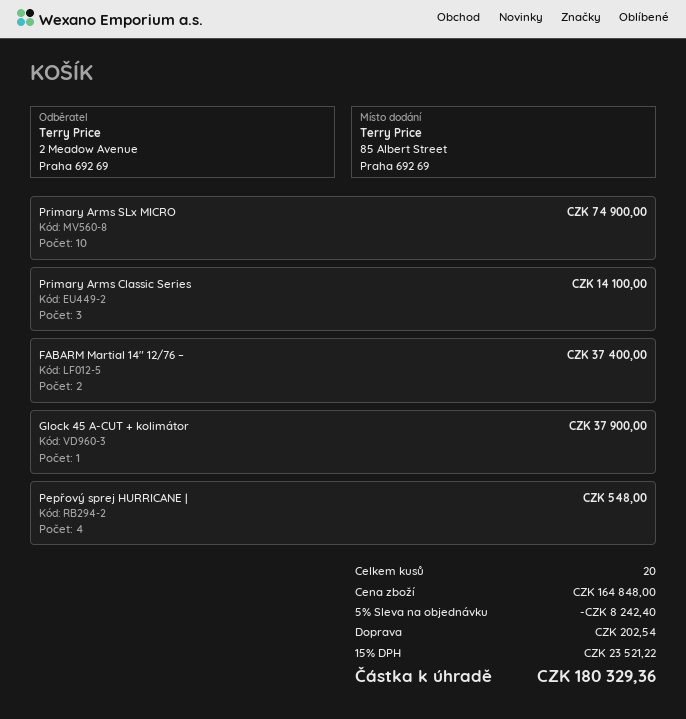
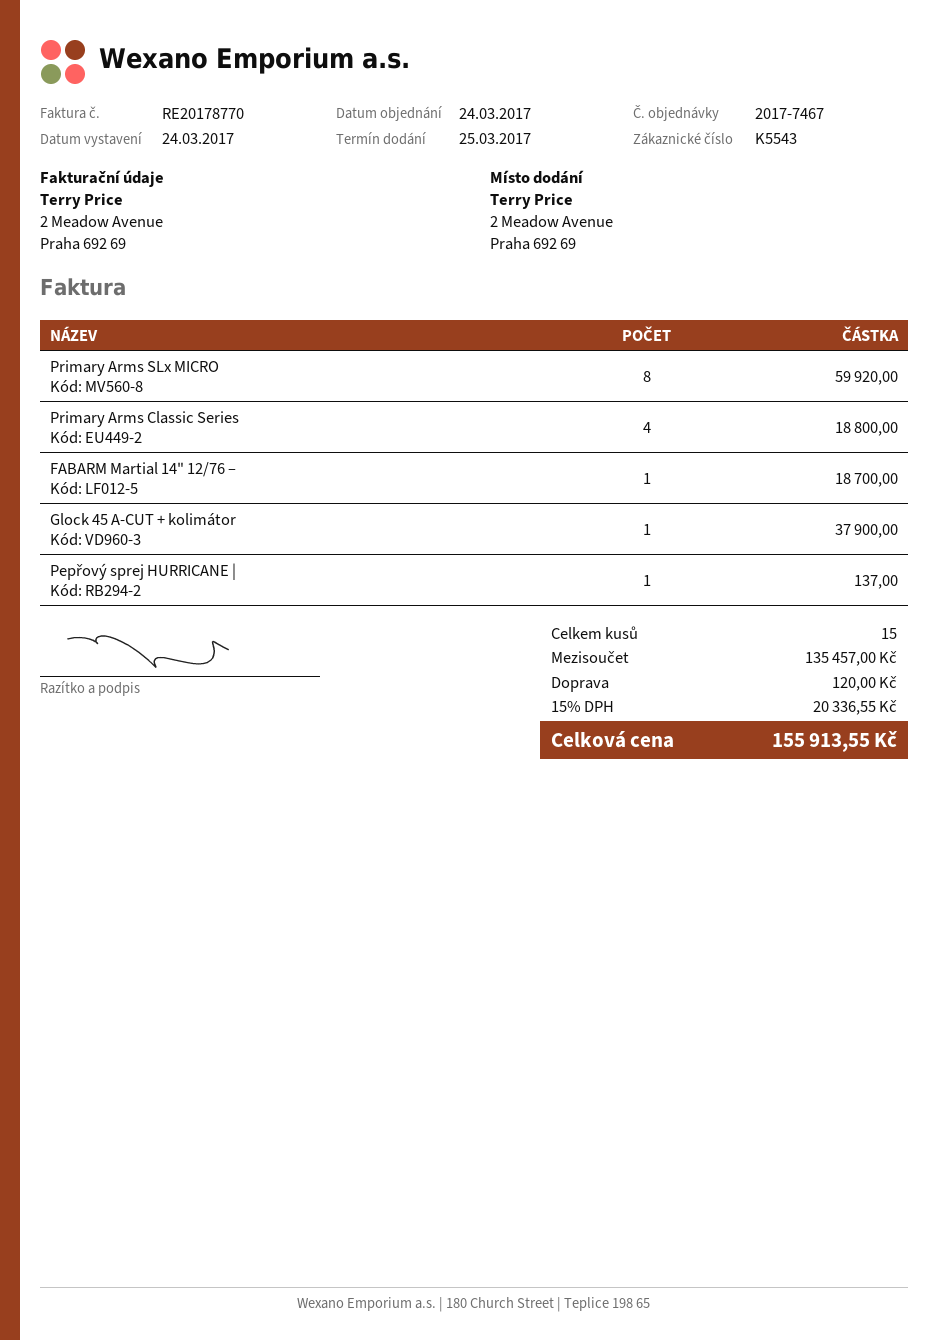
ship to: 85 Albert Street, Praha 692 69 -> 2 Meadow Avenue, Praha 692 69
Primary Arms SLx MICRO: 10 for 74900.00 -> 8 for 59920.00
Primary Arms Classic Series: 3 for 14100.00 -> 4 for 18800.00
FABARM Martial 14" 12/76 –: 2 for 37400.00 -> 1 for 18700.00
Pepřový sprej HURRICANE |: 4 for 548.00 -> 1 for 137.00
total quantity: 20 -> 15
subtotal: 164848.00 -> 135457.00
discount: 5% = 8242.40 -> none
shipping: 202.54 -> 120.00
tax: 15% = 23521.22 -> 15% = 20336.55
total: 180329.36 -> 155913.55

